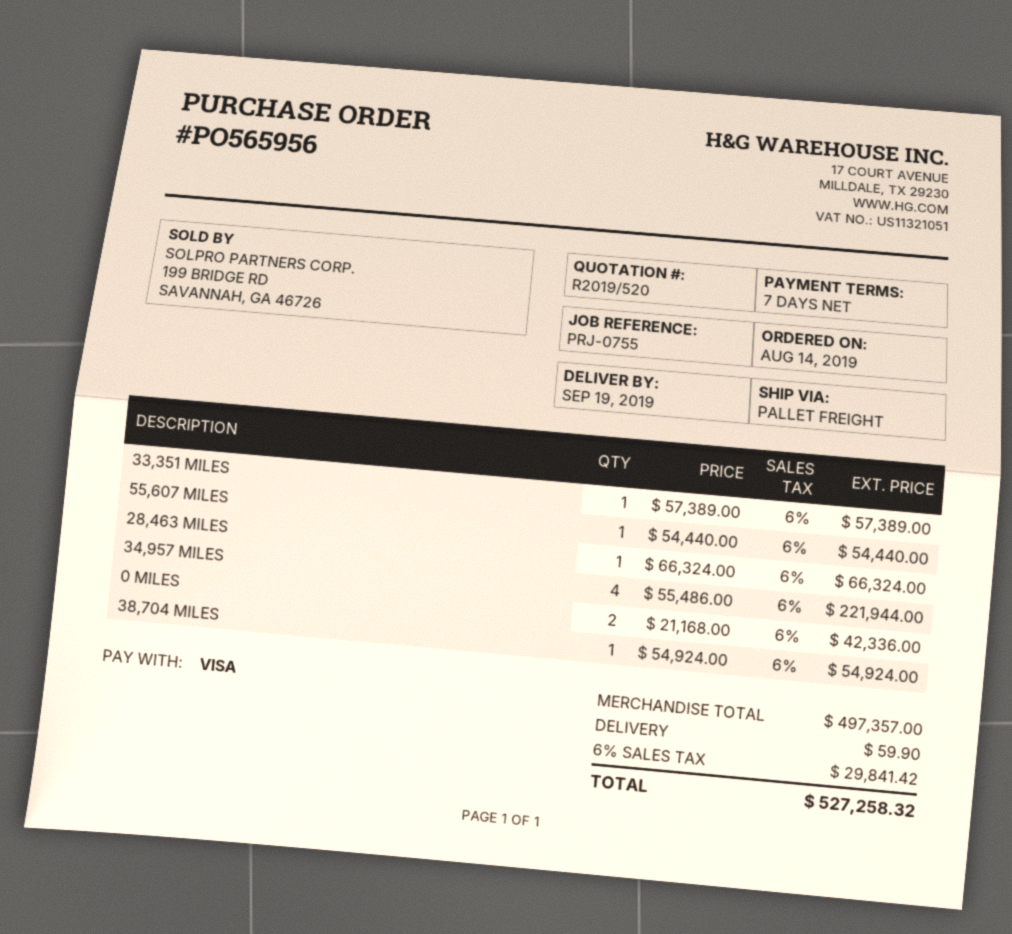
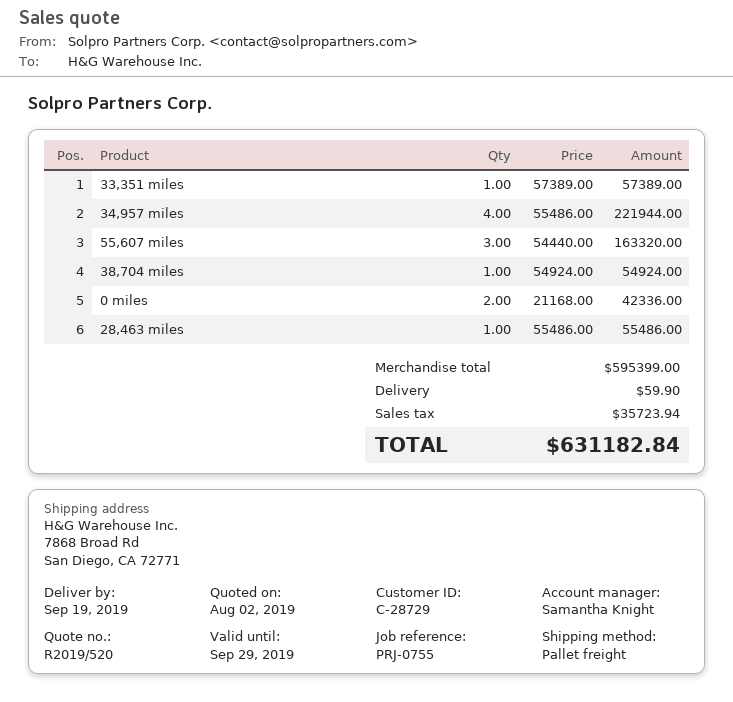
55,607 MILES: 1 x 54440.00 = 54440.00 -> 3 x 54440.00 = 163320.00
28,463 MILES: 1 x 66324.00 = 66324.00 -> 1 x 55486.00 = 55486.00
subtotal: 497357.00 -> 595399.00
tax: 29841.42 -> 35723.94
total: 527258.32 -> 631182.84

